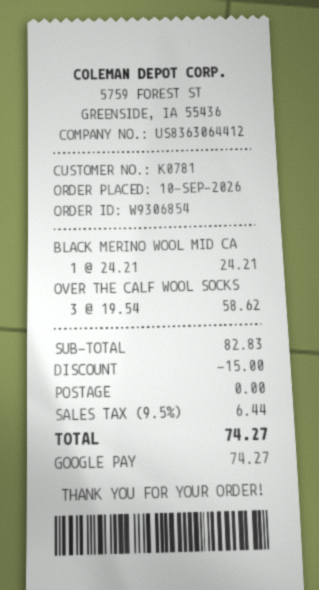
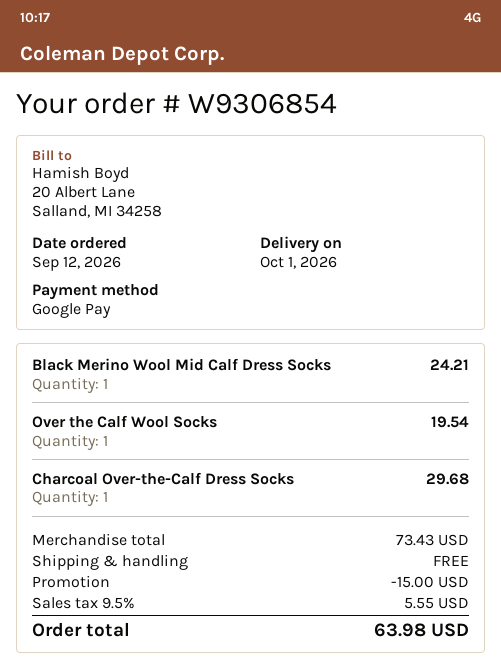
order date: 2026-09-10 -> 2026-09-12
OVER THE CALF WOOL SOCKS: 3 for 58.62 -> 1 for 19.54
Charcoal Over-the-Calf Dress Socks: none -> 1 for 29.68
subtotal: 82.83 -> 73.43
tax: 9.5% = 6.44 -> 9.5% = 5.55
total: 74.27 -> 63.98

